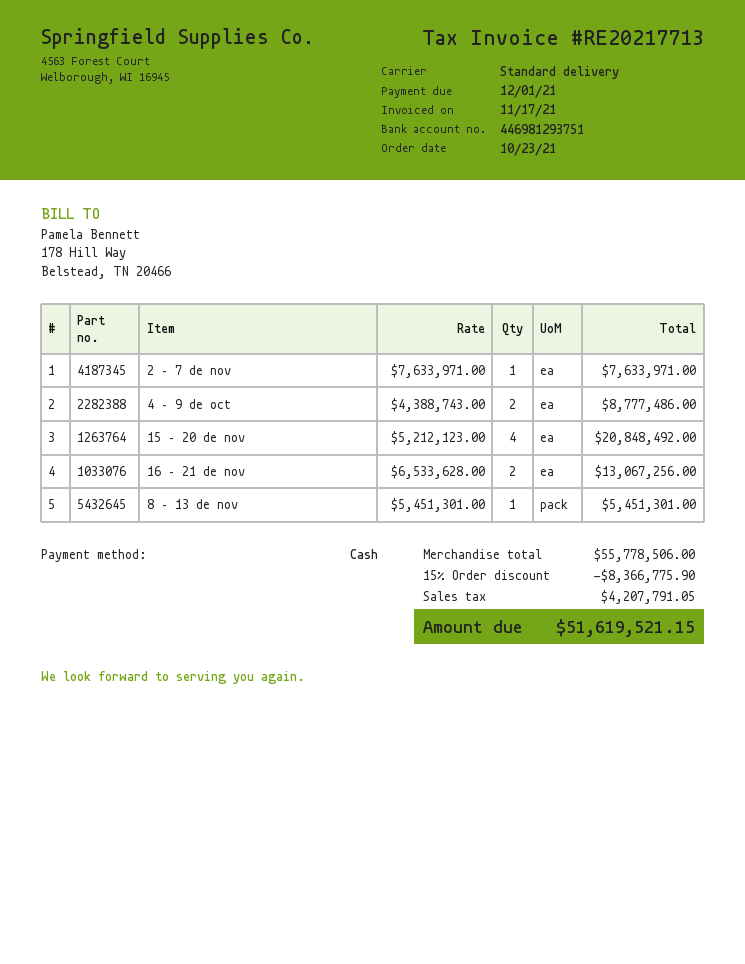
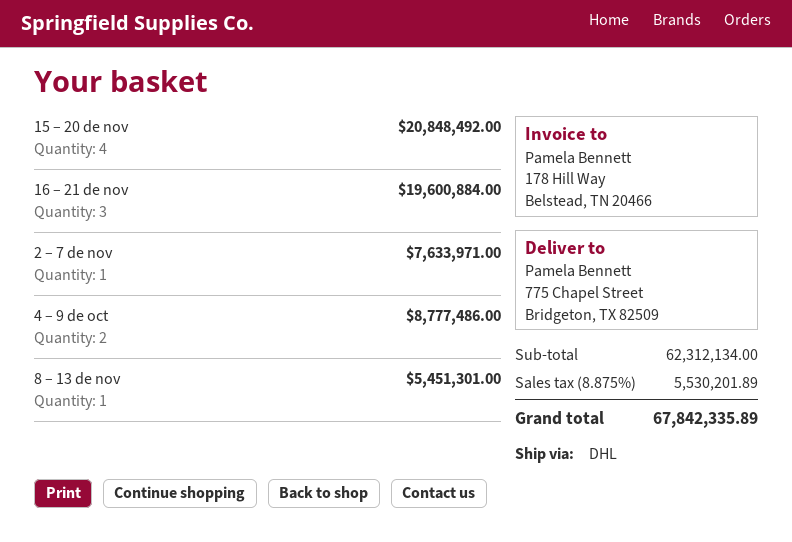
shipping method: standard -> DHL
16 – 21 de nov: 2 for 13067256.00 -> 3 for 19600884.00
subtotal: 55778506.00 -> 62312134.00
discount: 15% = 8366775.90 -> none
tax: 4207791.05 -> 5530201.89
total: 51619521.15 -> 67842335.89

